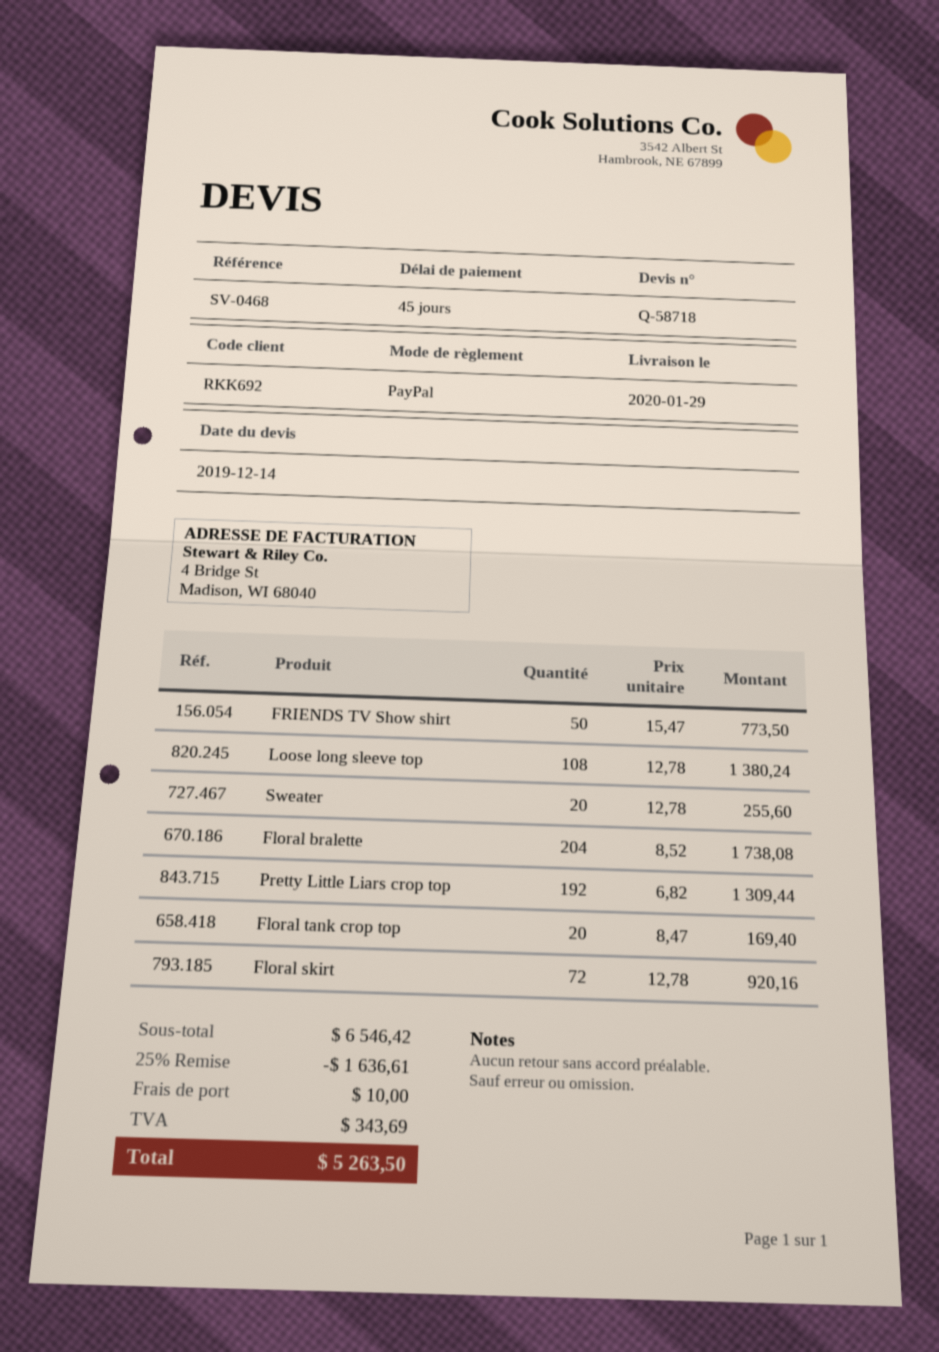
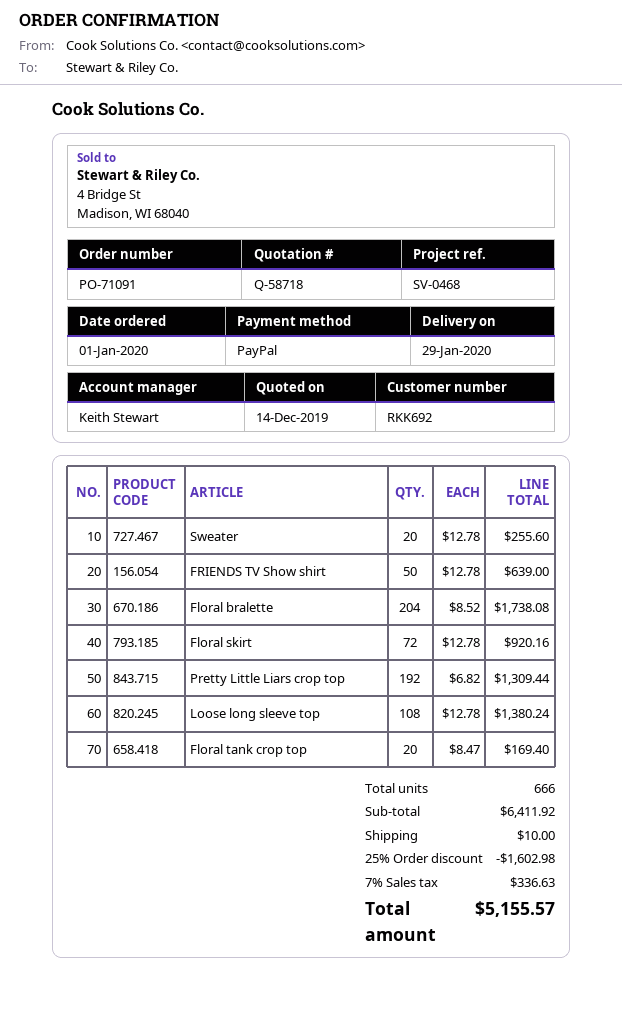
FRIENDS TV Show shirt: 50 x 15.47 = 773.50 -> 50 x 12.78 = 639.00
subtotal: 6546.42 -> 6411.92
discount: 25% = 1636.61 -> 25% = 1602.98
tax: 343.69 -> 336.63
total: 5263.50 -> 5155.57

